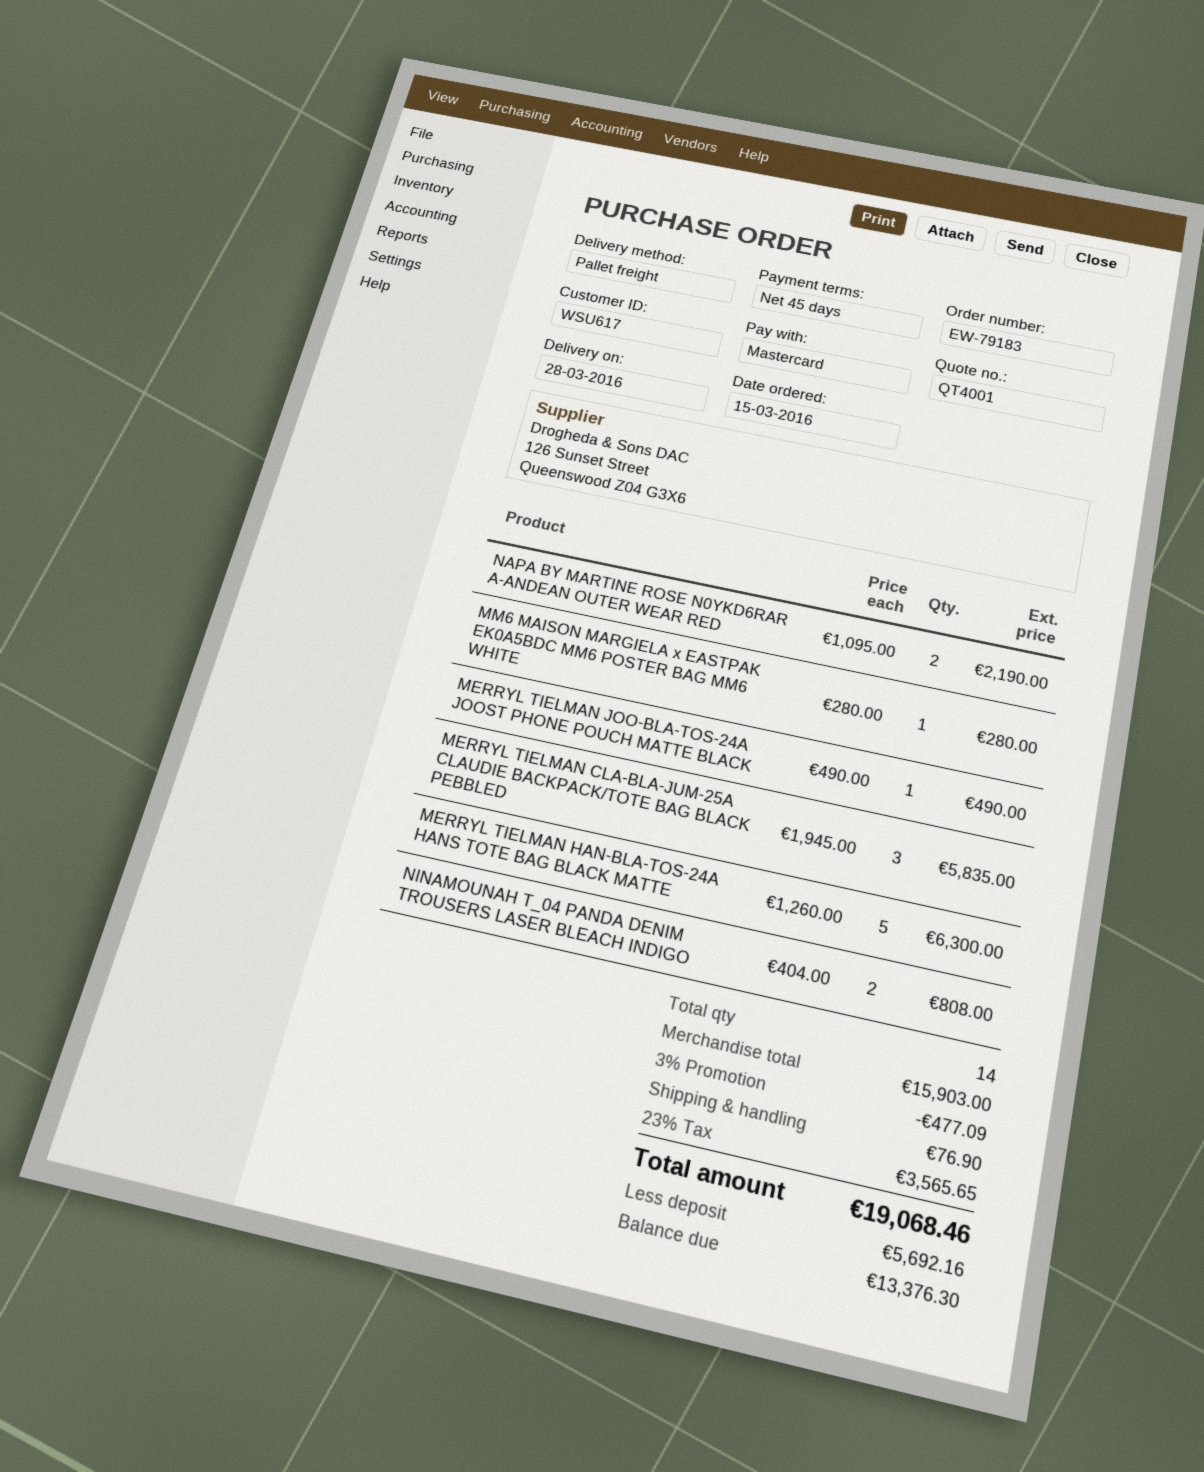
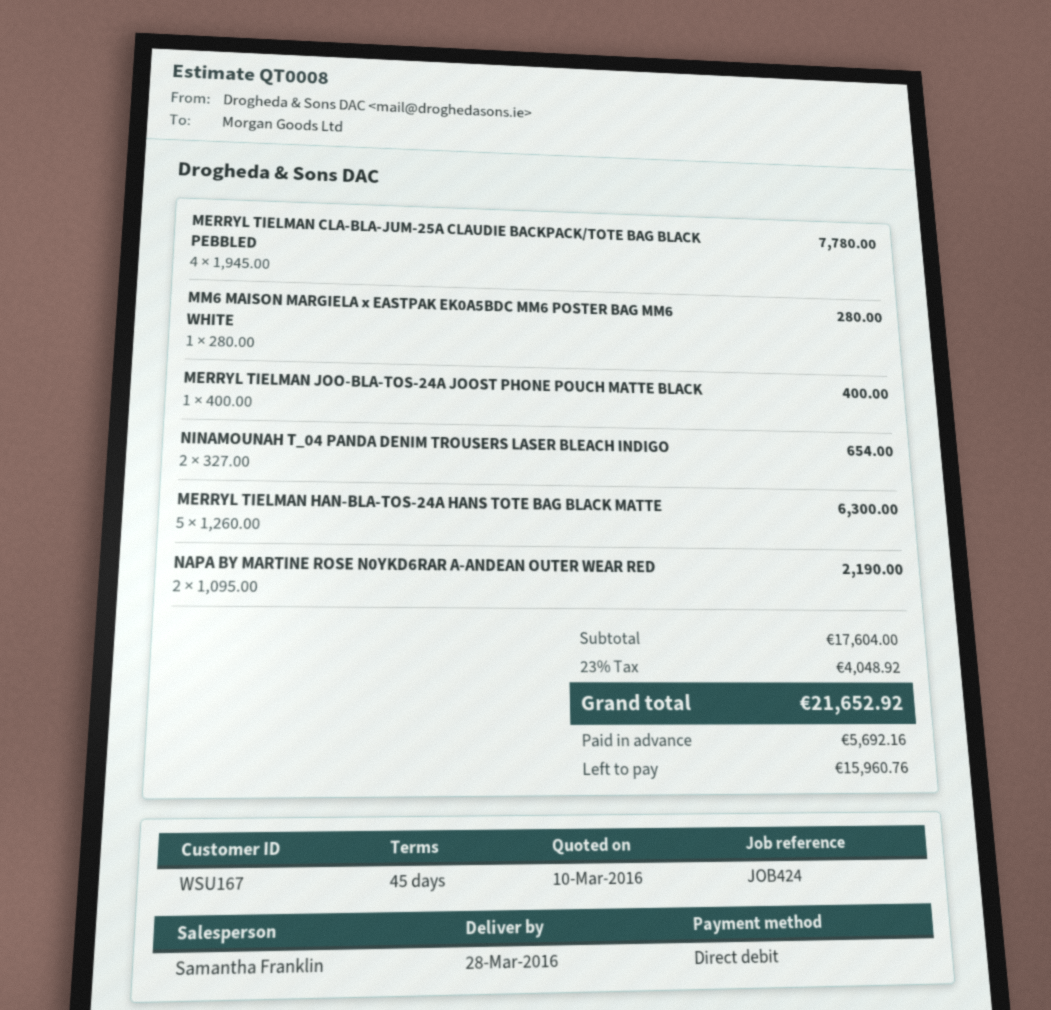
quote number: QT4001 -> QT0008
customer number: WSU617 -> WSU167
payment method: Mastercard -> direct debit
MERRYL TIELMAN JOO-BLA-TOS-24A JOOST PHONE POUCH MATTE BLACK: 1 x 490.00 = 490.00 -> 1 x 400.00 = 400.00
MERRYL TIELMAN CLA-BLA-JUM-25A CLAUDIE BACKPACK/TOTE BAG BLACK PEBBLED: 3 x 1945.00 = 5835.00 -> 4 x 1945.00 = 7780.00
NINAMOUNAH T_04 PANDA DENIM TROUSERS LASER BLEACH INDIGO: 2 x 404.00 = 808.00 -> 2 x 327.00 = 654.00
subtotal: 15903.00 -> 17604.00
discount: 3% = 477.09 -> none
shipping: 76.90 -> none
tax: 23% = 3565.65 -> 23% = 4048.92
total: 19068.46 -> 21652.92
balance: 13376.30 -> 15960.76

